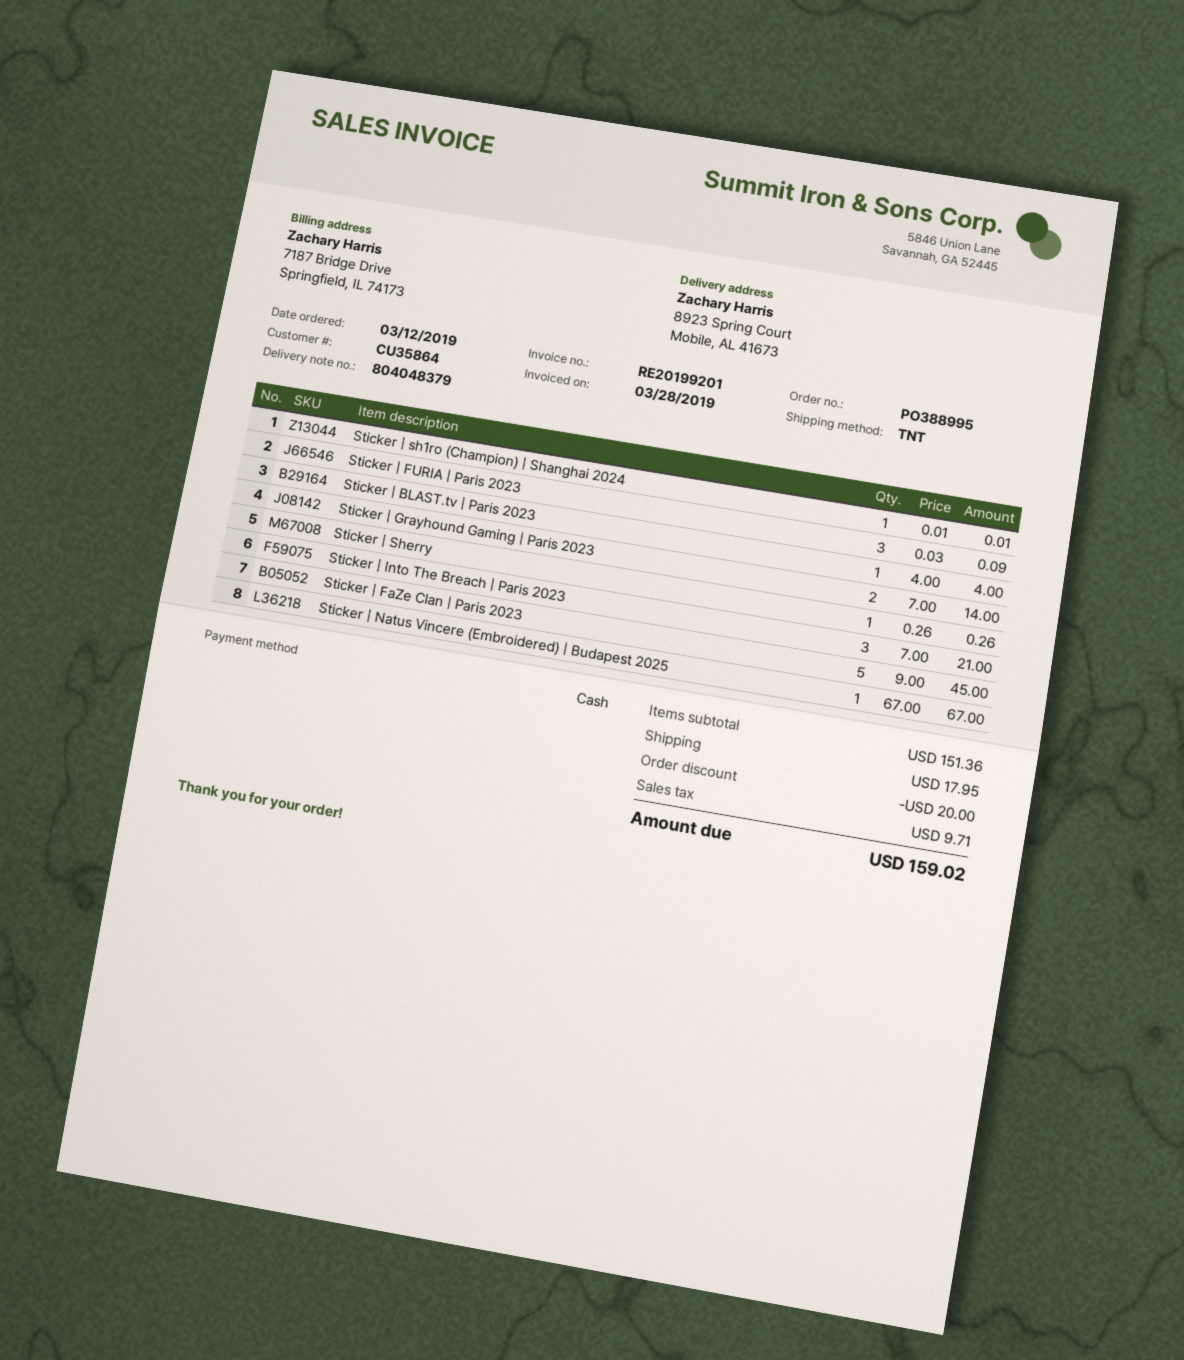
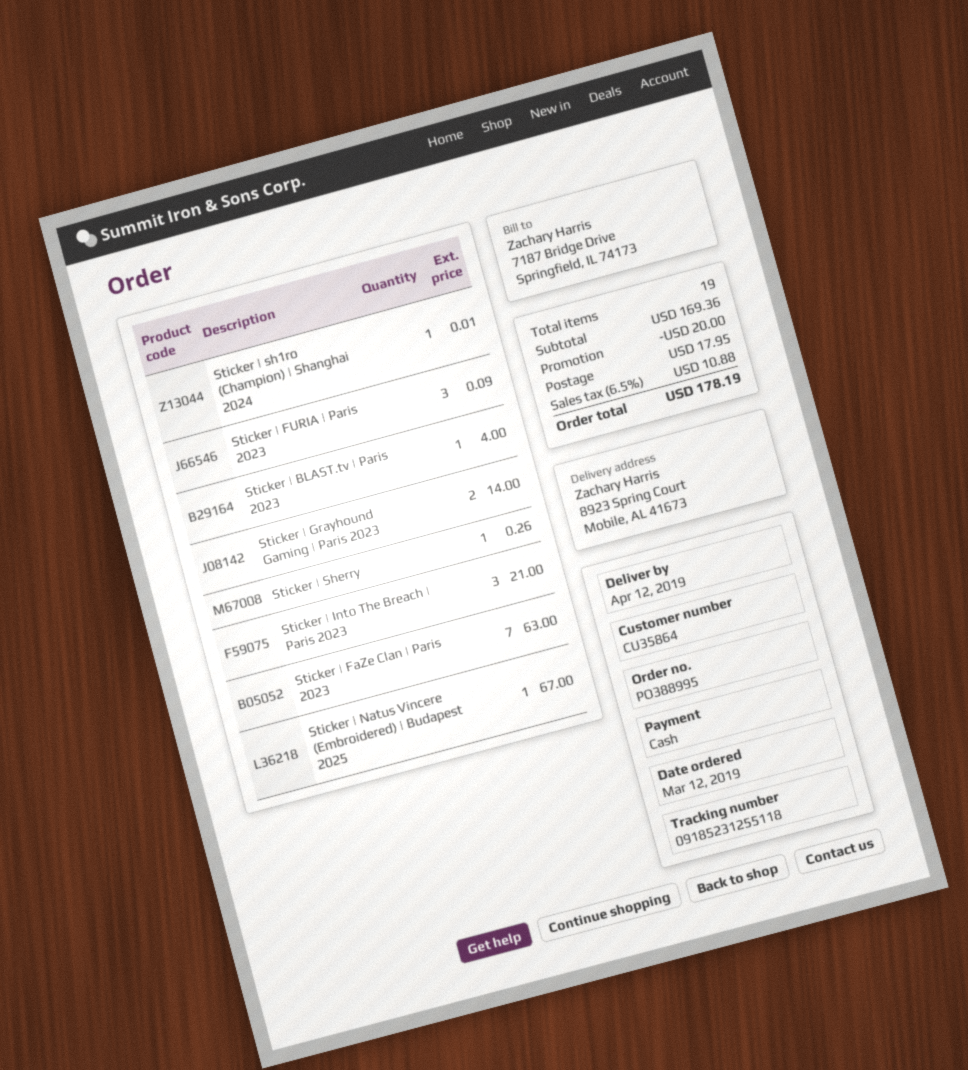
Sticker | FaZe Clan | Paris 2023: 5 for 45.00 -> 7 for 63.00
subtotal: 151.36 -> 169.36
tax: 9.71 -> 10.88
total: 159.02 -> 178.19

